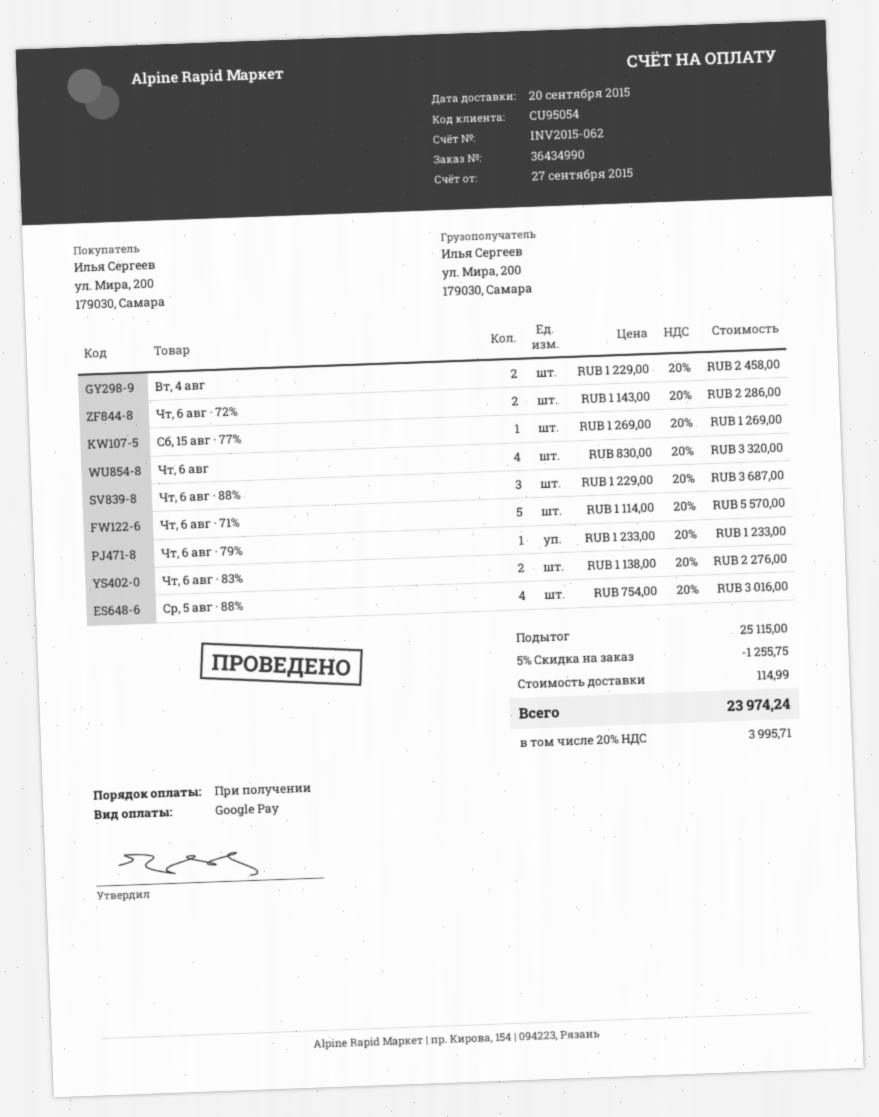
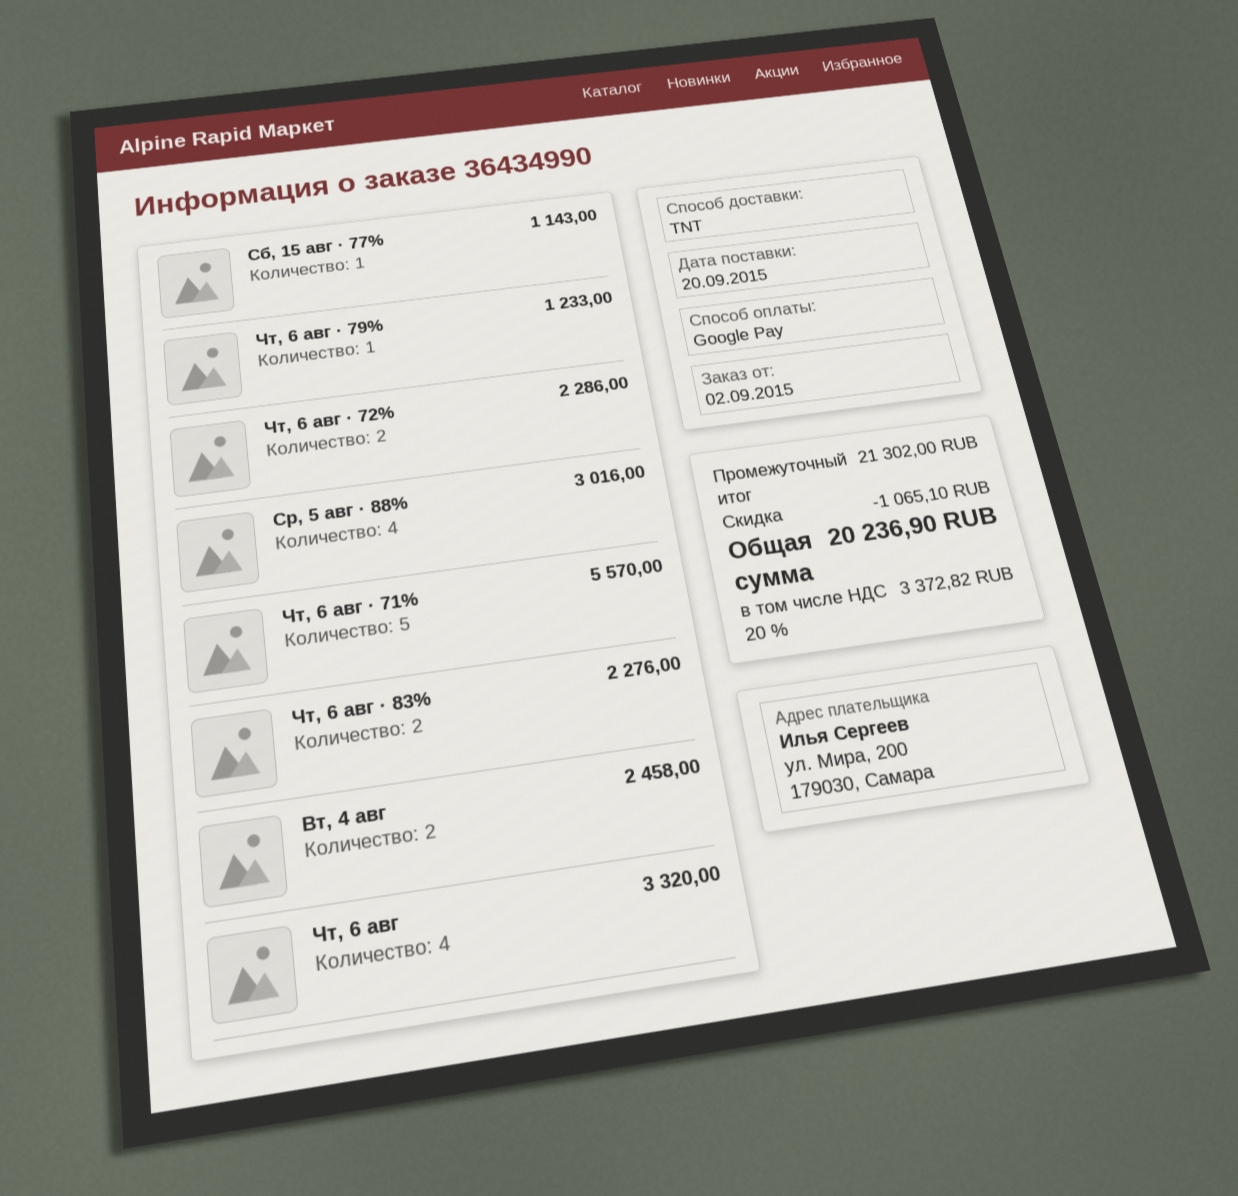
Сб, 15 авг · 77%: 1 for 1269.00 -> 1 for 1143.00
Чт, 6 авг · 88%: 3 for 3687.00 -> none
subtotal: 25115.00 -> 21302.00
discount: 1255.75 -> 1065.10
shipping: 114.99 -> none
tax: 20% = 3995.71 -> 20% = 3372.82
total: 23974.24 -> 20236.90

